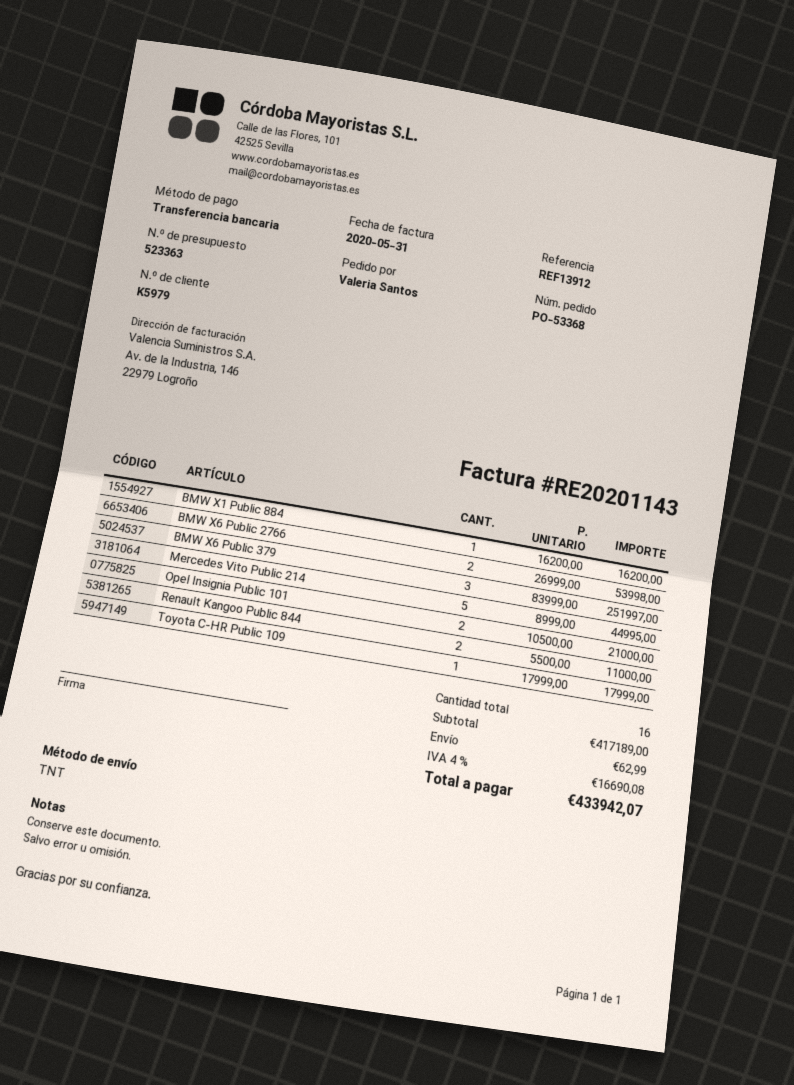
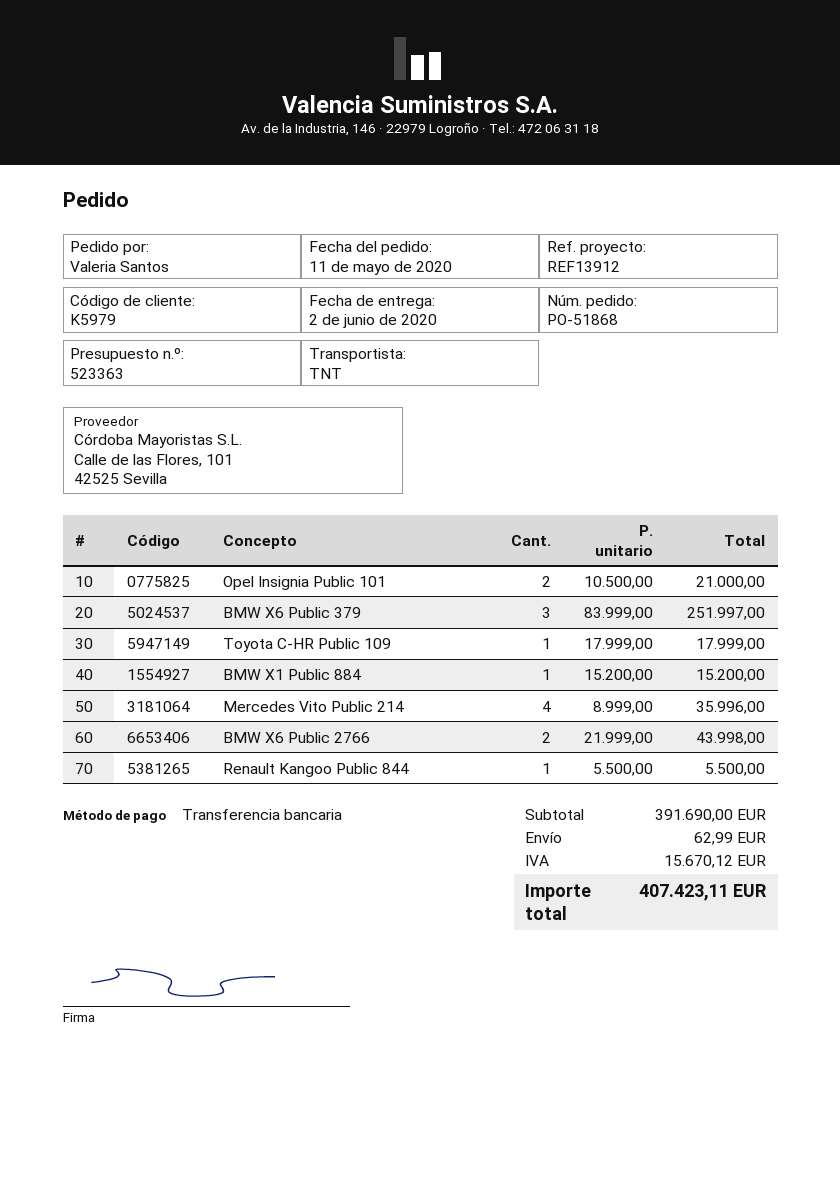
order number: PO-53368 -> PO-51868
BMW X1 Public 884: 1 x 16200.00 = 16200.00 -> 1 x 15200.00 = 15200.00
BMW X6 Public 2766: 2 x 26999.00 = 53998.00 -> 2 x 21999.00 = 43998.00
Mercedes Vito Public 214: 5 x 8999.00 = 44995.00 -> 4 x 8999.00 = 35996.00
Renault Kangoo Public 844: 2 x 5500.00 = 11000.00 -> 1 x 5500.00 = 5500.00
subtotal: 417189.00 -> 391690.00
tax: 16690.08 -> 15670.12
total: 433942.07 -> 407423.11

